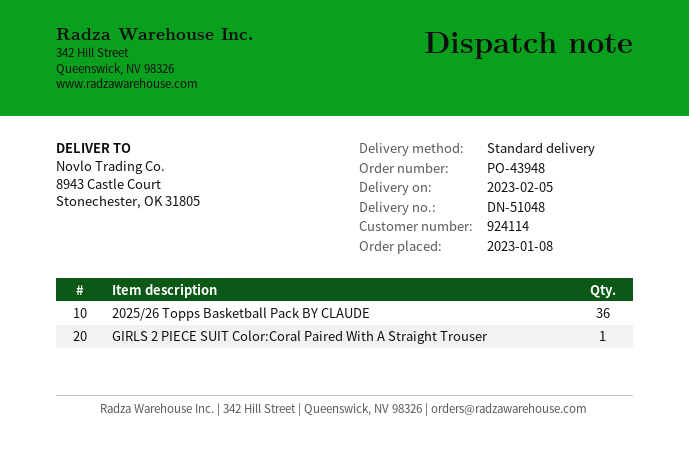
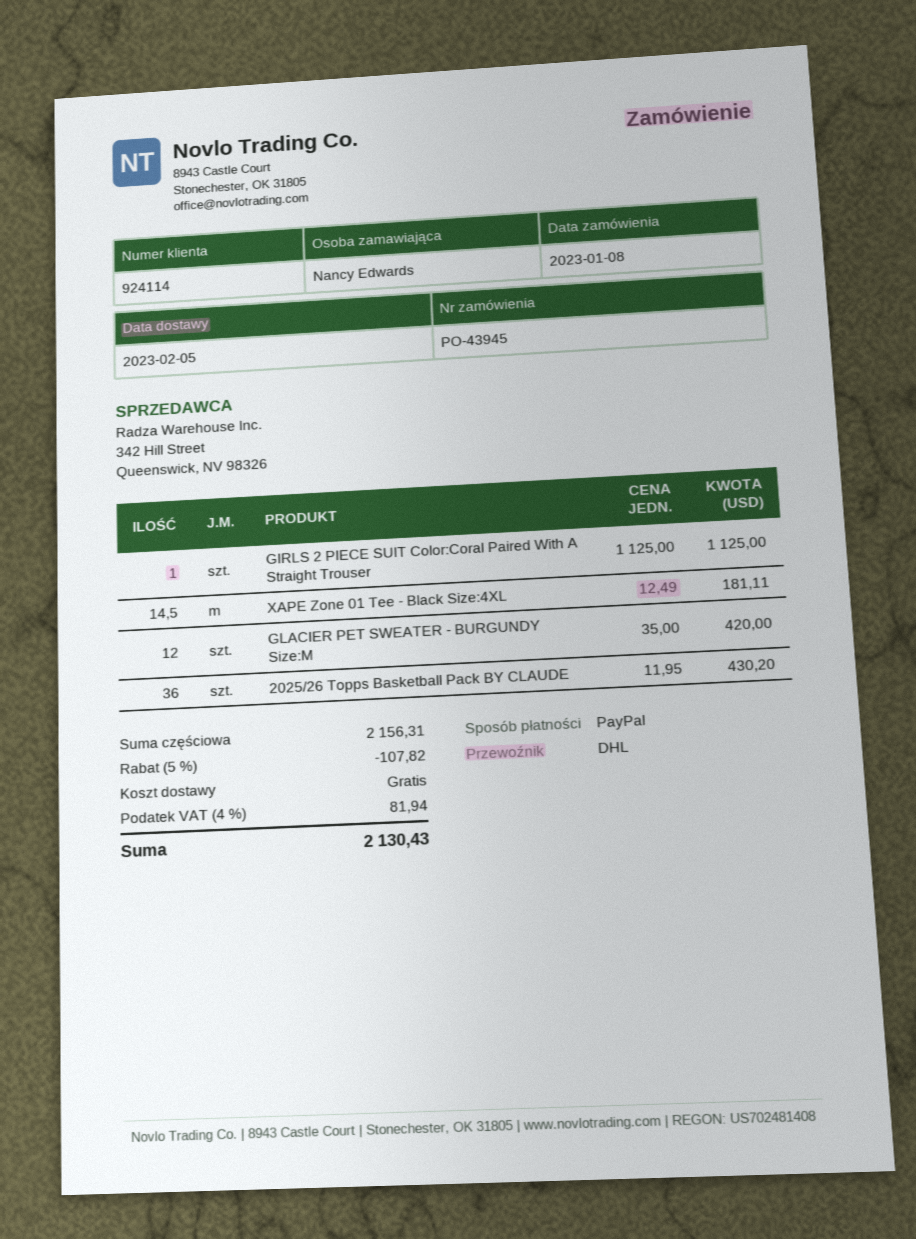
order number: PO-43948 -> PO-43945
shipping method: standard -> DHL
XAPE Zone 01 Tee - Black Size:4XL: none -> 14.5
GLACIER PET SWEATER - BURGUNDY Size:M: none -> 12

